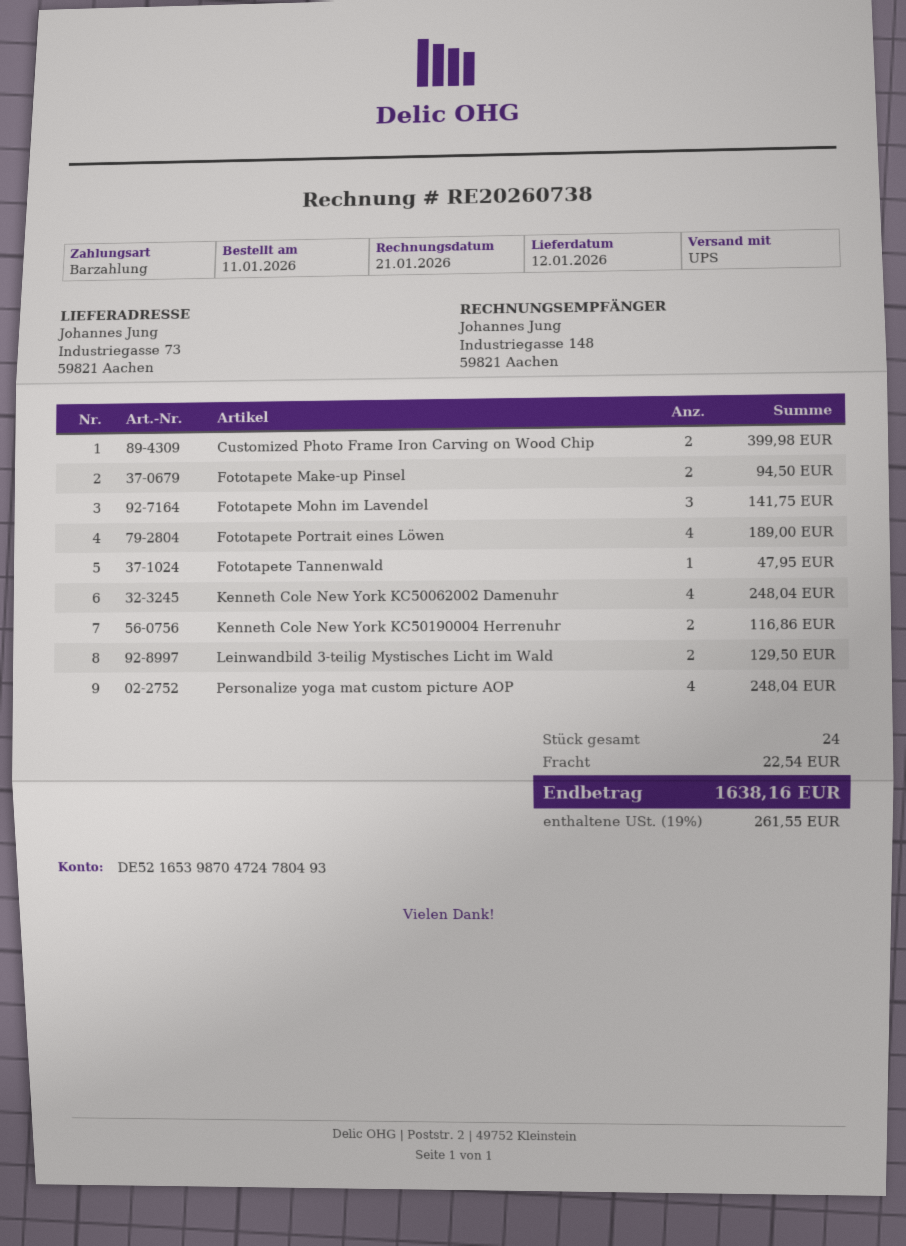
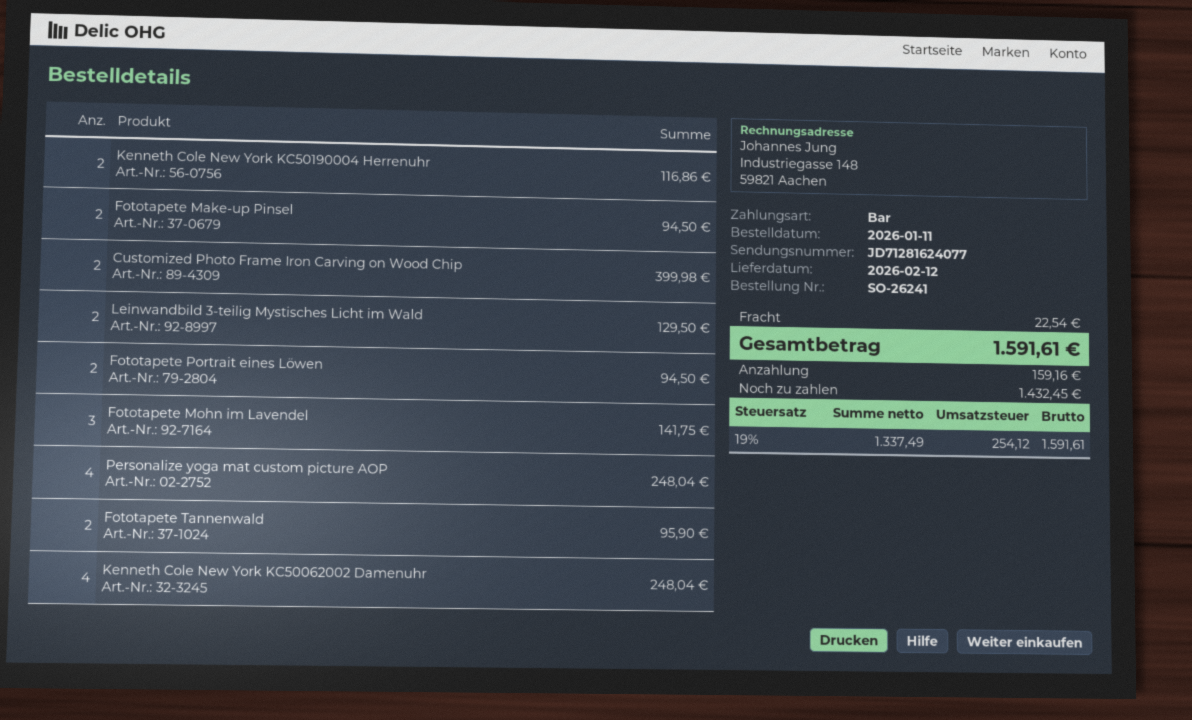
delivery date: 2026-01-12 -> 2026-02-12
Fototapete Portrait eines Löwen: 4 for 189.00 -> 2 for 94.50
Fototapete Tannenwald: 1 for 47.95 -> 2 for 95.90
tax: 19% = 261.55 -> 19% = 254.12
total: 1638.16 -> 1591.61

